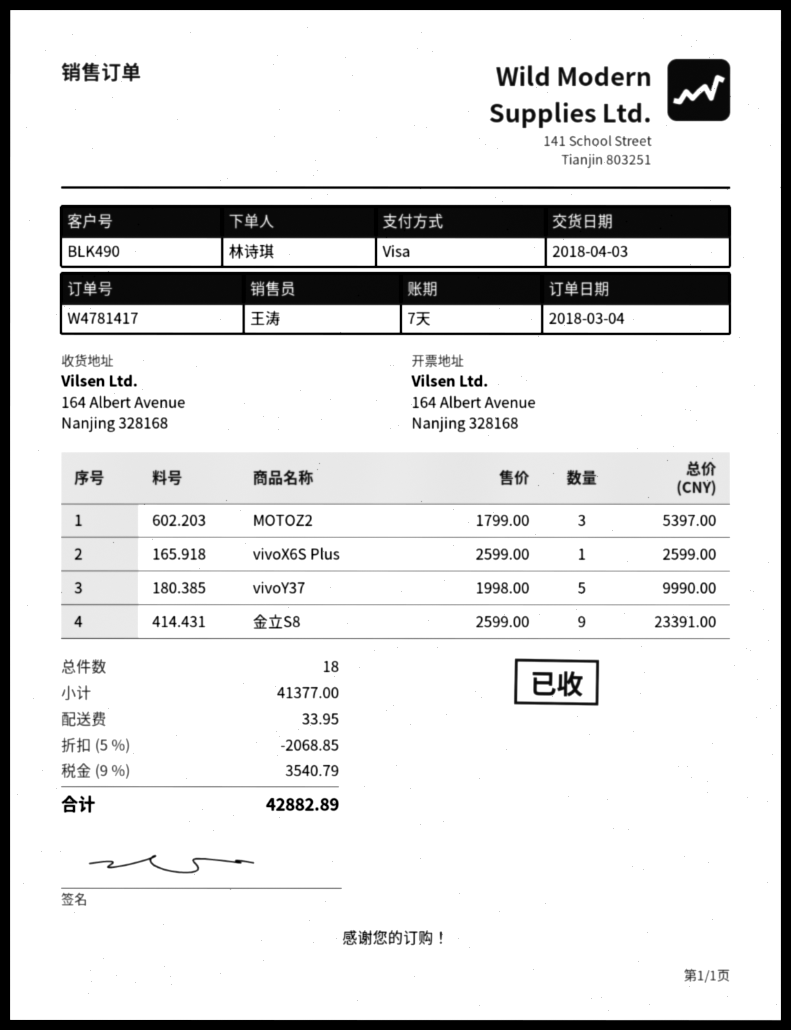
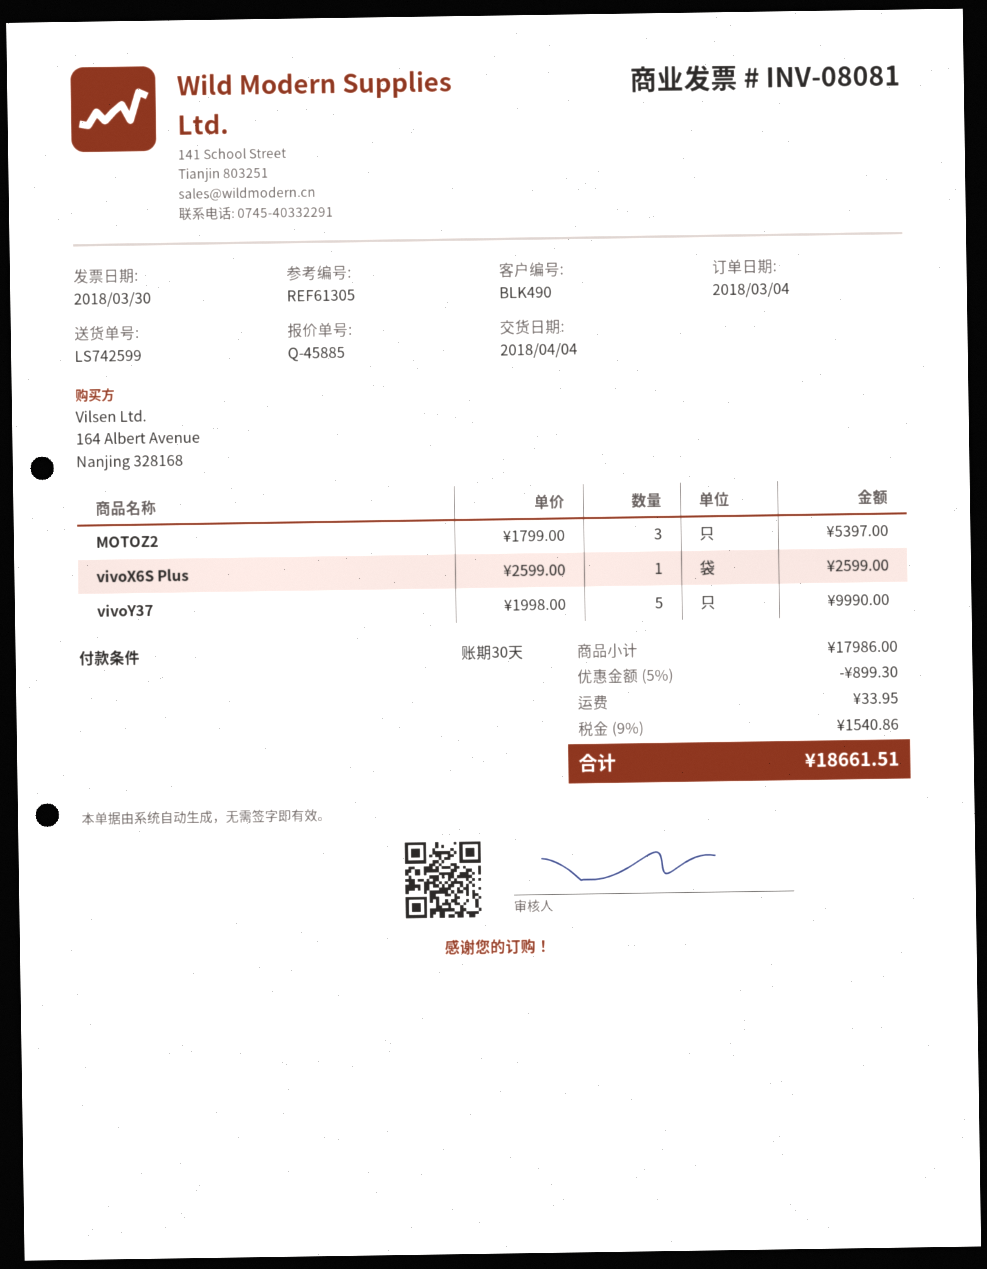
delivery date: 2018-04-03 -> 2018-04-04
payment terms: 7 days -> 30 days
金立S8: 9 x 2599.00 = 23391.00 -> none
subtotal: 41377.00 -> 17986.00
discount: 5% = 2068.85 -> 5% = 899.30
tax: 9% = 3540.79 -> 9% = 1540.86
total: 42882.89 -> 18661.51

